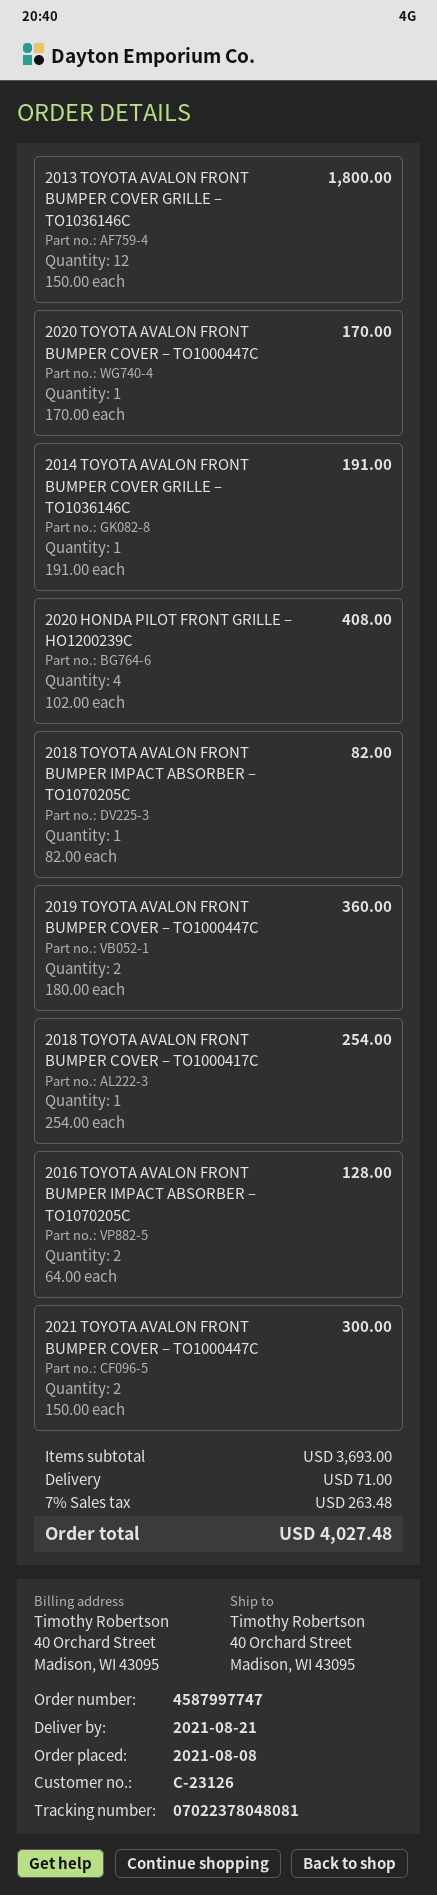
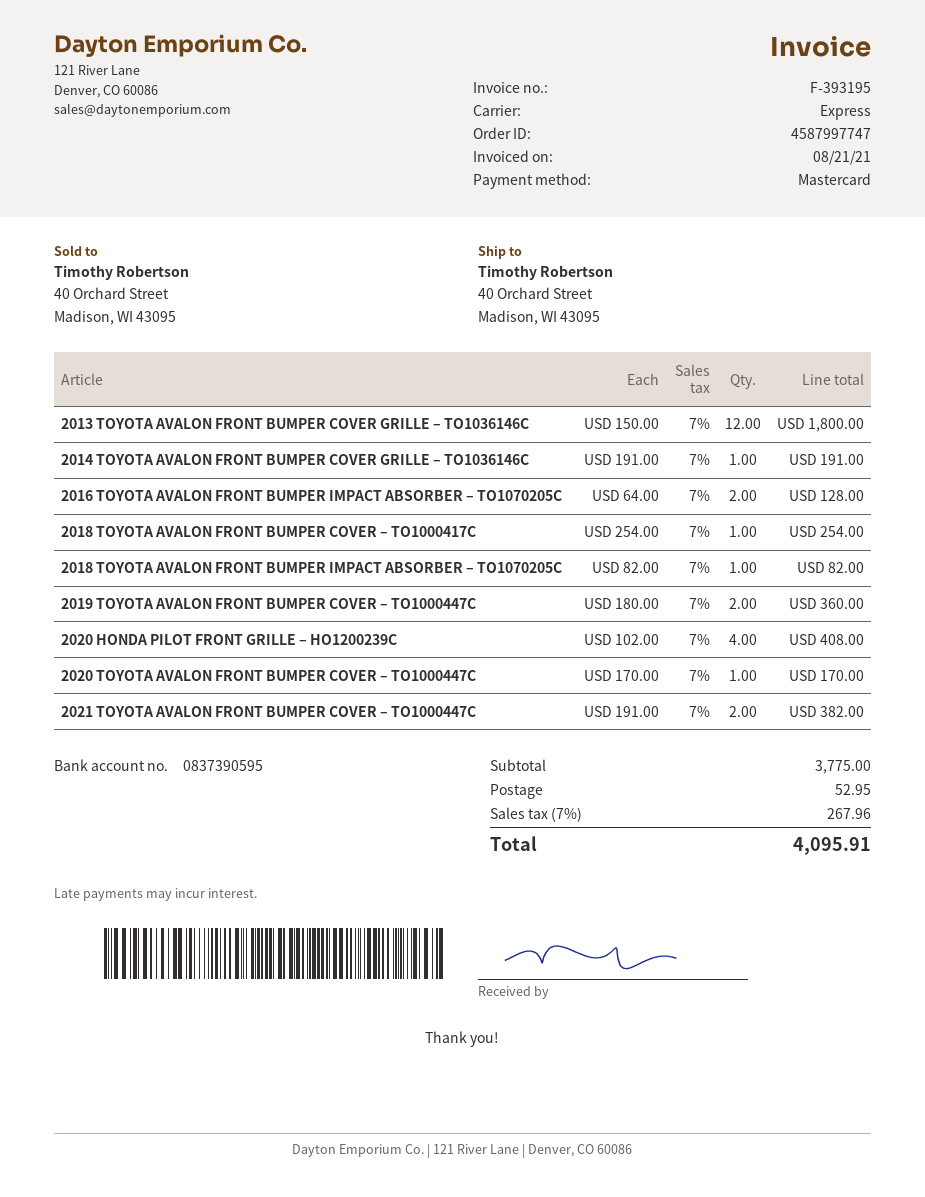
2021 TOYOTA AVALON FRONT BUMPER COVER – TO1000447C: 2 x 150.00 = 300.00 -> 2 x 191.00 = 382.00
subtotal: 3693.00 -> 3775.00
shipping: 71.00 -> 52.95
tax: 7% = 263.48 -> 7% = 267.96
total: 4027.48 -> 4095.91

